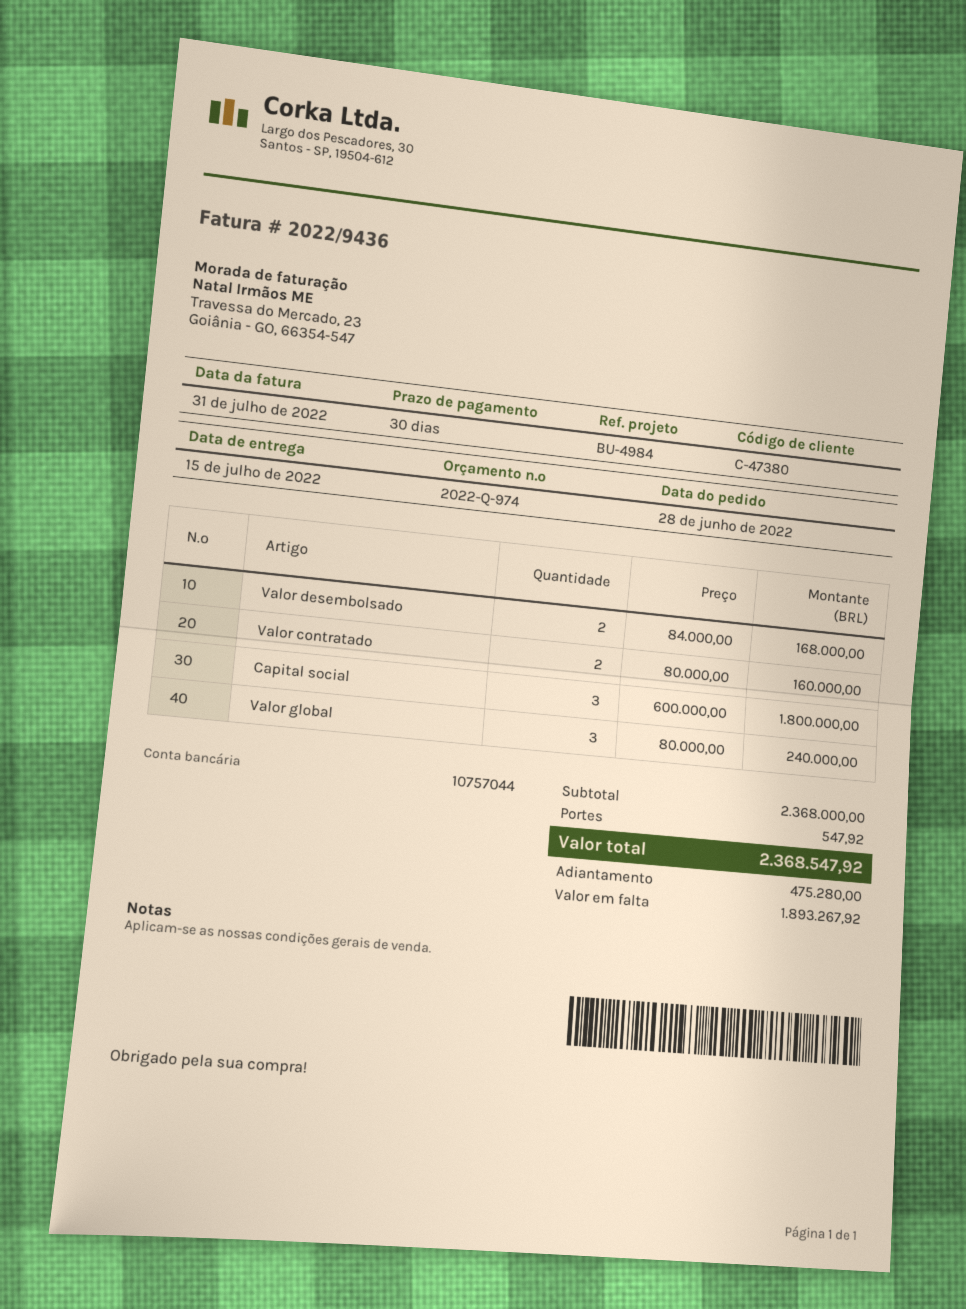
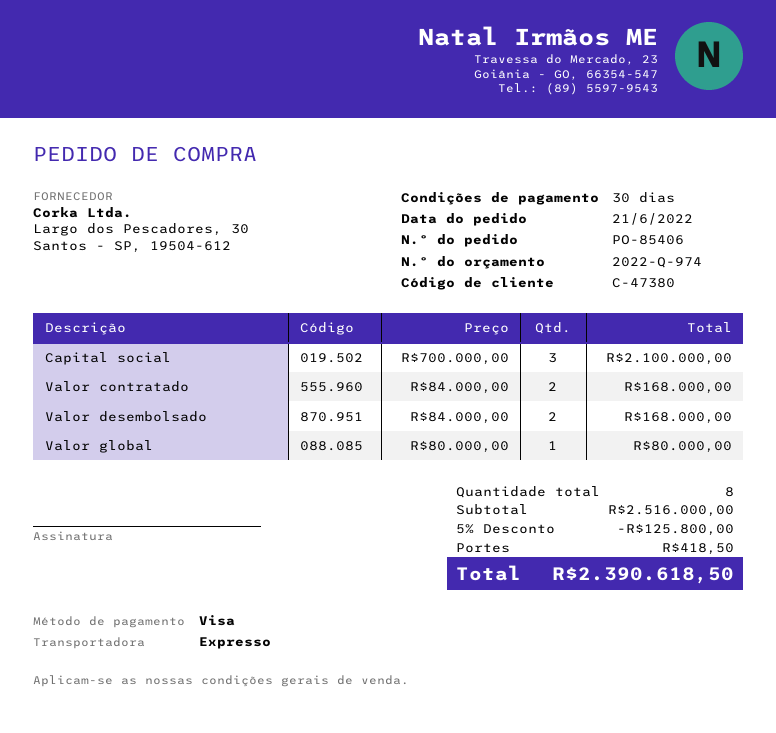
order date: 2022-06-28 -> 2022-06-21
Valor contratado: 2 x 80000.00 = 160000.00 -> 2 x 84000.00 = 168000.00
Capital social: 3 x 600000.00 = 1800000.00 -> 3 x 700000.00 = 2100000.00
Valor global: 3 x 80000.00 = 240000.00 -> 1 x 80000.00 = 80000.00
subtotal: 2368000.00 -> 2516000.00
discount: none -> 5% = 125800.00
shipping: 547.92 -> 418.50
total: 2368547.92 -> 2390618.50

